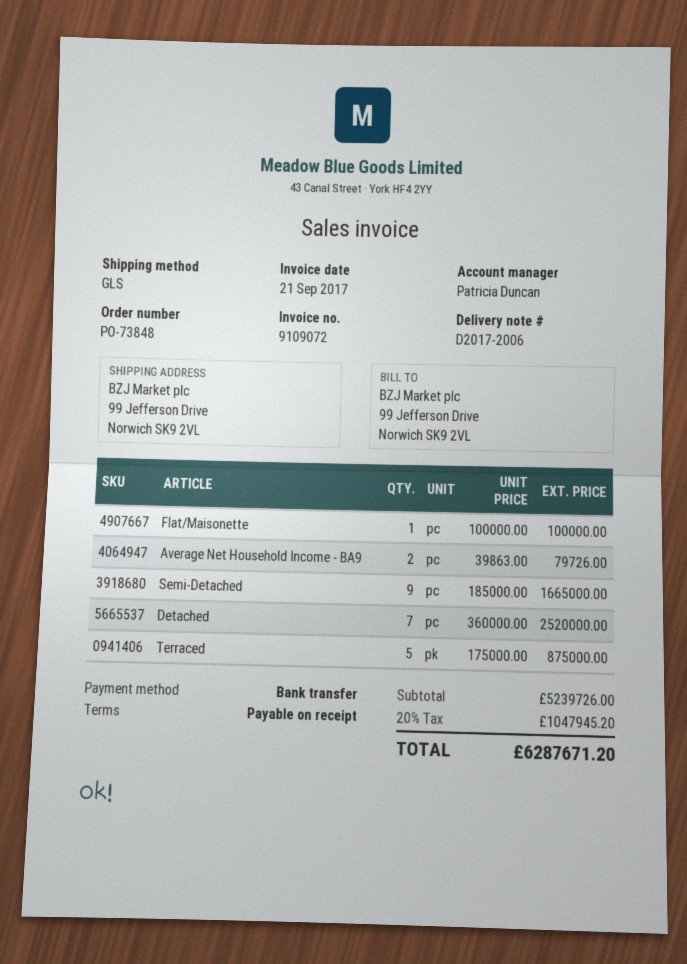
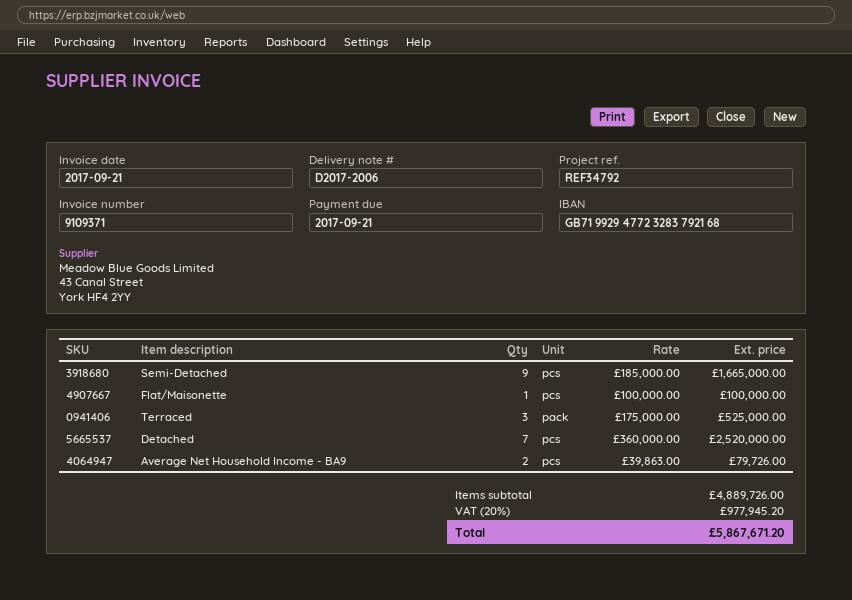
invoice number: 9109072 -> 9109371
Terraced: 5 x 175000.00 = 875000.00 -> 3 x 175000.00 = 525000.00
subtotal: 5239726.00 -> 4889726.00
tax: 20% = 1047945.20 -> 20% = 977945.20
total: 6287671.20 -> 5867671.20

